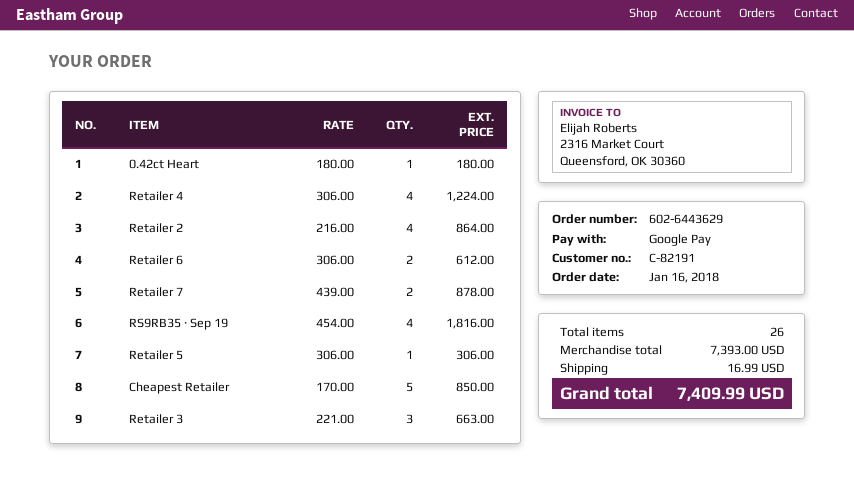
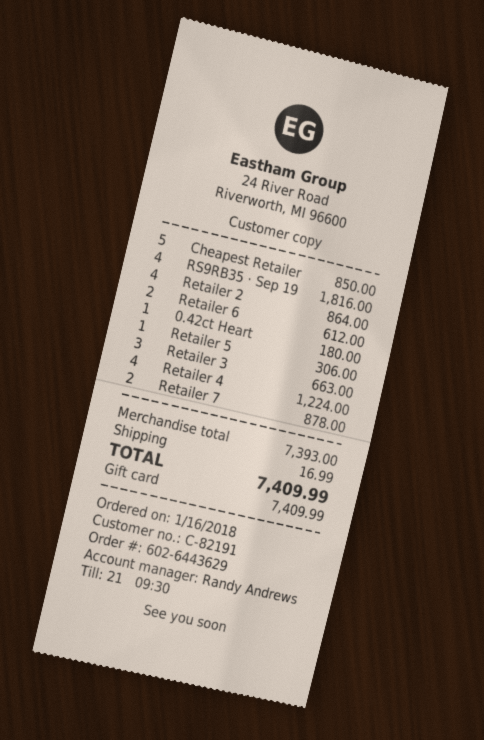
payment method: Google Pay -> gift card

